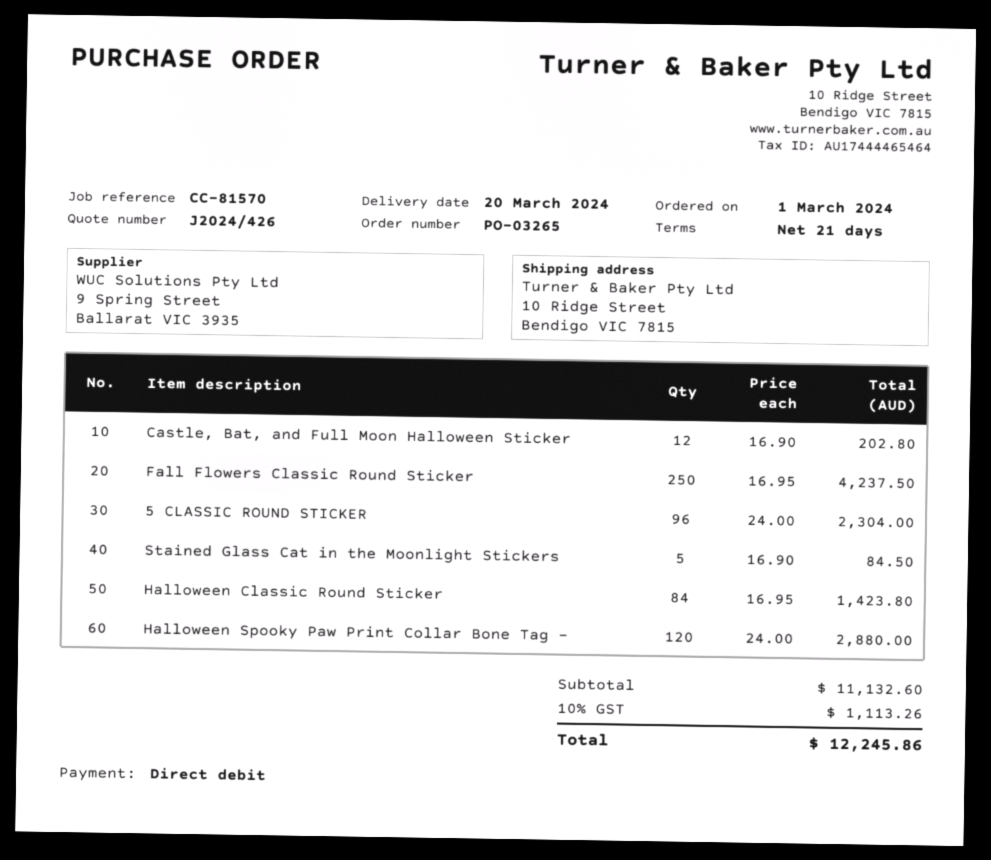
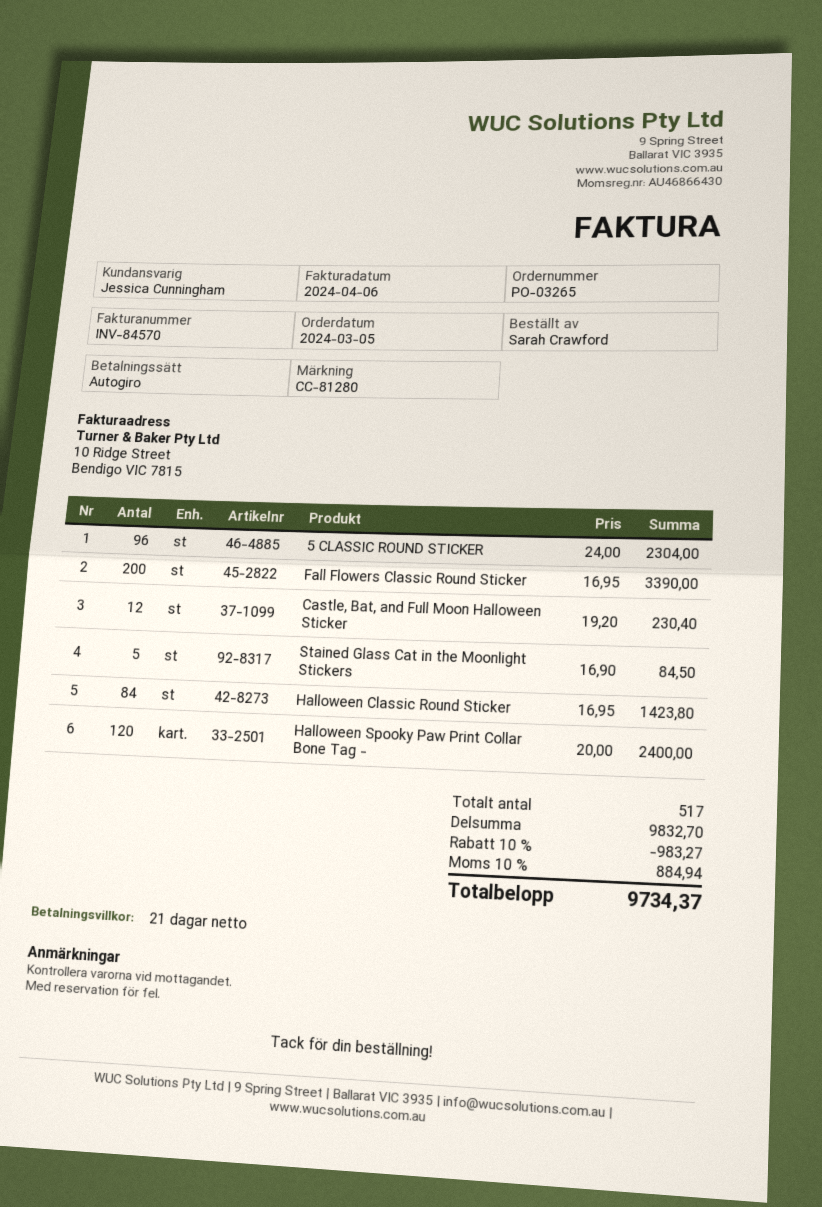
order date: 2024-03-01 -> 2024-03-05
reference: CC-81570 -> CC-81280
Castle, Bat, and Full Moon Halloween Sticker: 12 x 16.90 = 202.80 -> 12 x 19.20 = 230.40
Fall Flowers Classic Round Sticker: 250 x 16.95 = 4237.50 -> 200 x 16.95 = 3390.00
Halloween Spooky Paw Print Collar Bone Tag -: 120 x 24.00 = 2880.00 -> 120 x 20.00 = 2400.00
subtotal: 11132.60 -> 9832.70
discount: none -> 10% = 983.27
tax: 10% = 1113.26 -> 10% = 884.94
total: 12245.86 -> 9734.37

